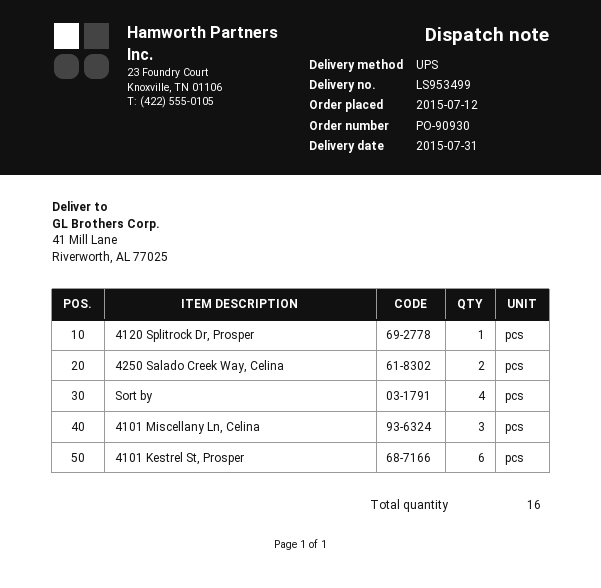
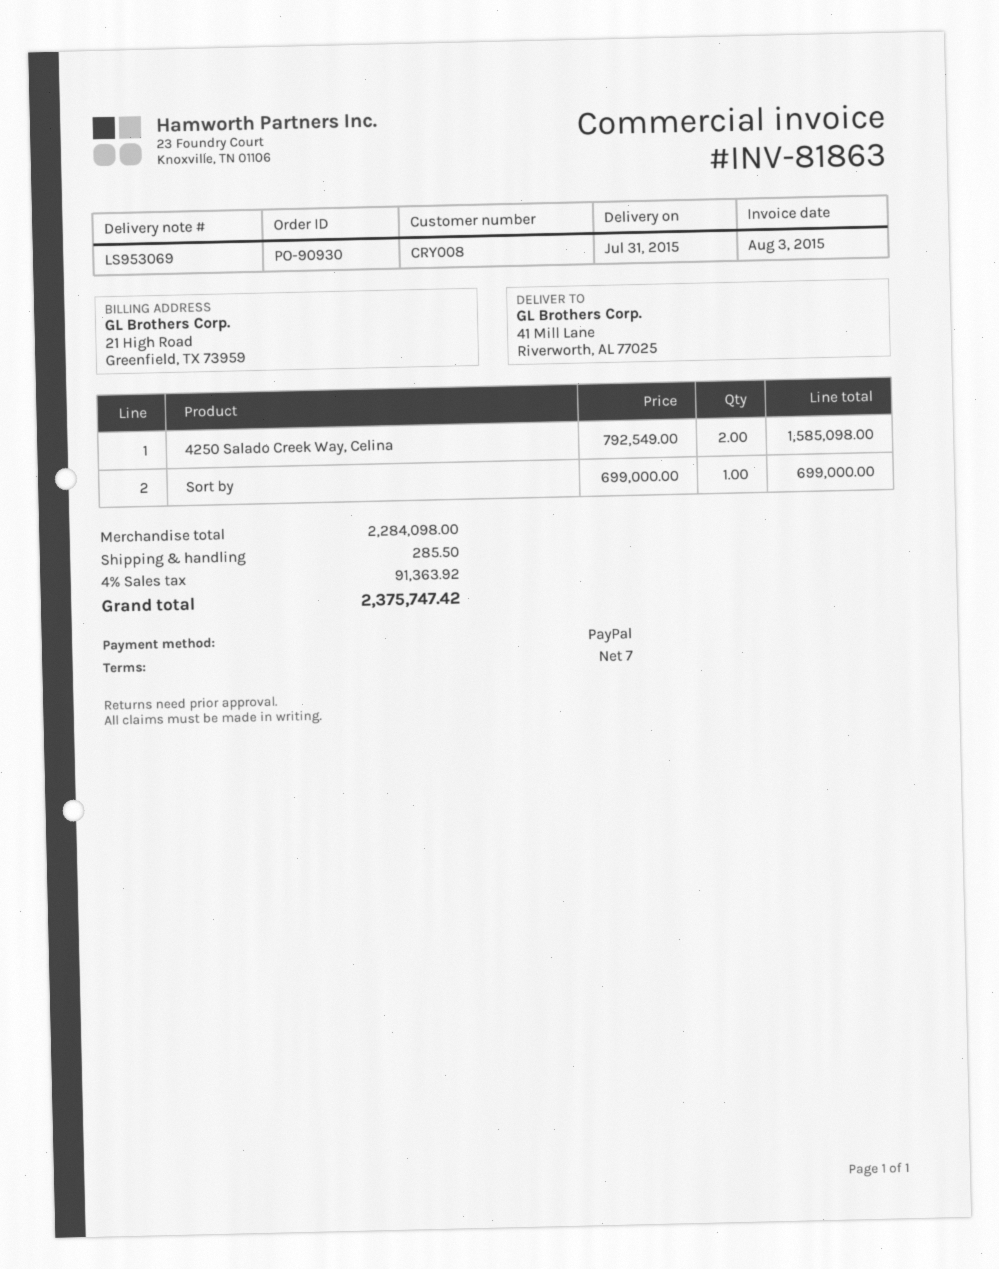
delivery note number: LS953499 -> LS953069
4120 Splitrock Dr, Prosper: 1 -> none
Sort by: 4 -> 1
4101 Miscellany Ln, Celina: 3 -> none
4101 Kestrel St, Prosper: 6 -> none

